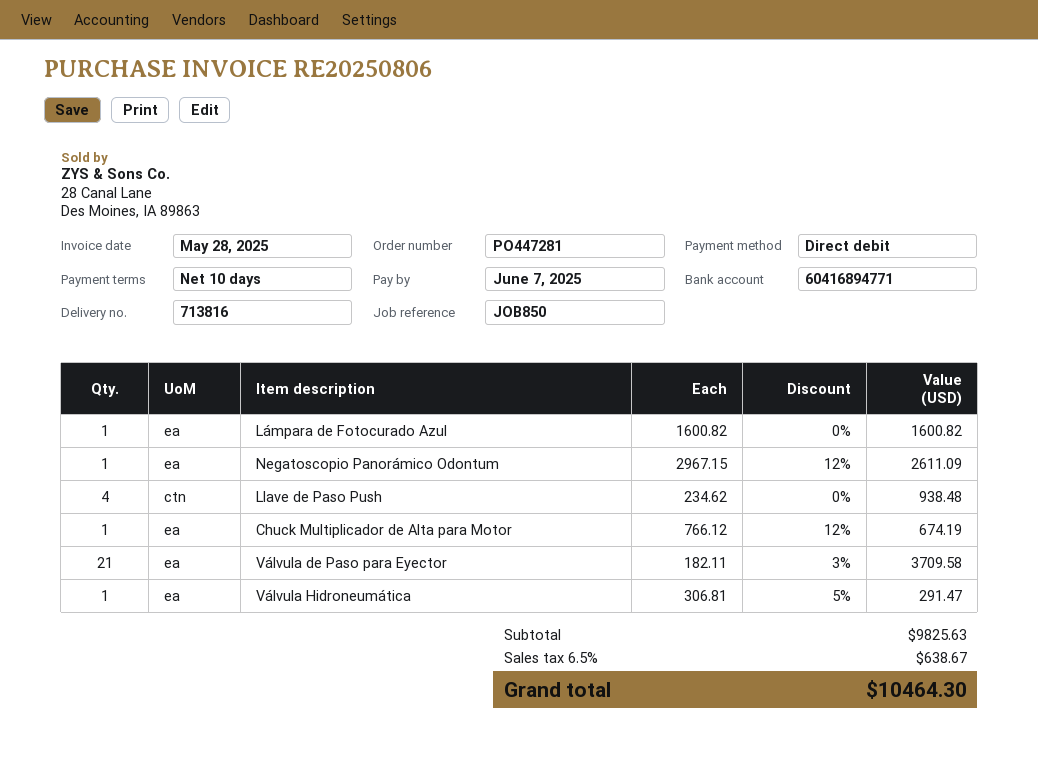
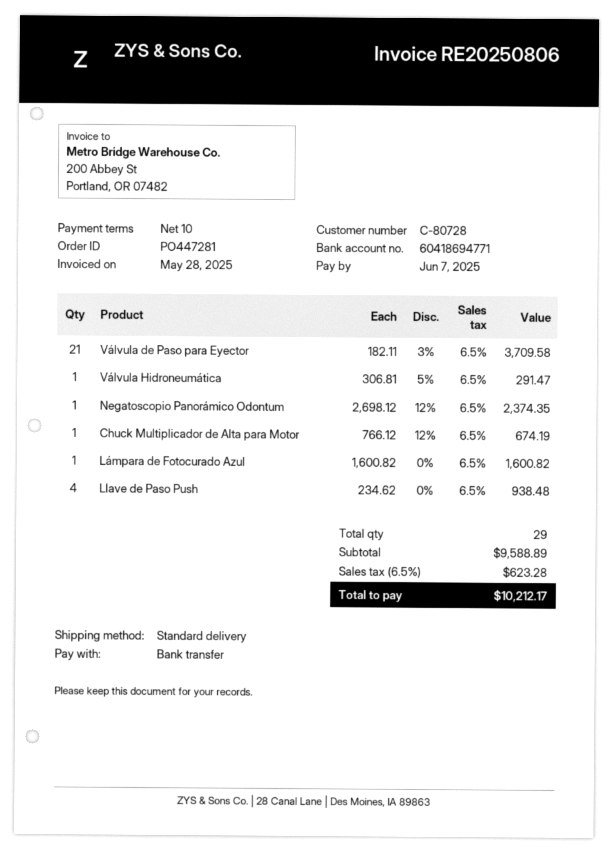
payment method: direct debit -> bank transfer
bank account: 60416894771 -> 60418694771
Negatoscopio Panorámico Odontum: 1 x 2967.15 - 12% = 2611.09 -> 1 x 2698.12 - 12% = 2374.35
subtotal: 9825.63 -> 9588.89
tax: 6.5% = 638.67 -> 6.5% = 623.28
total: 10464.30 -> 10212.17

